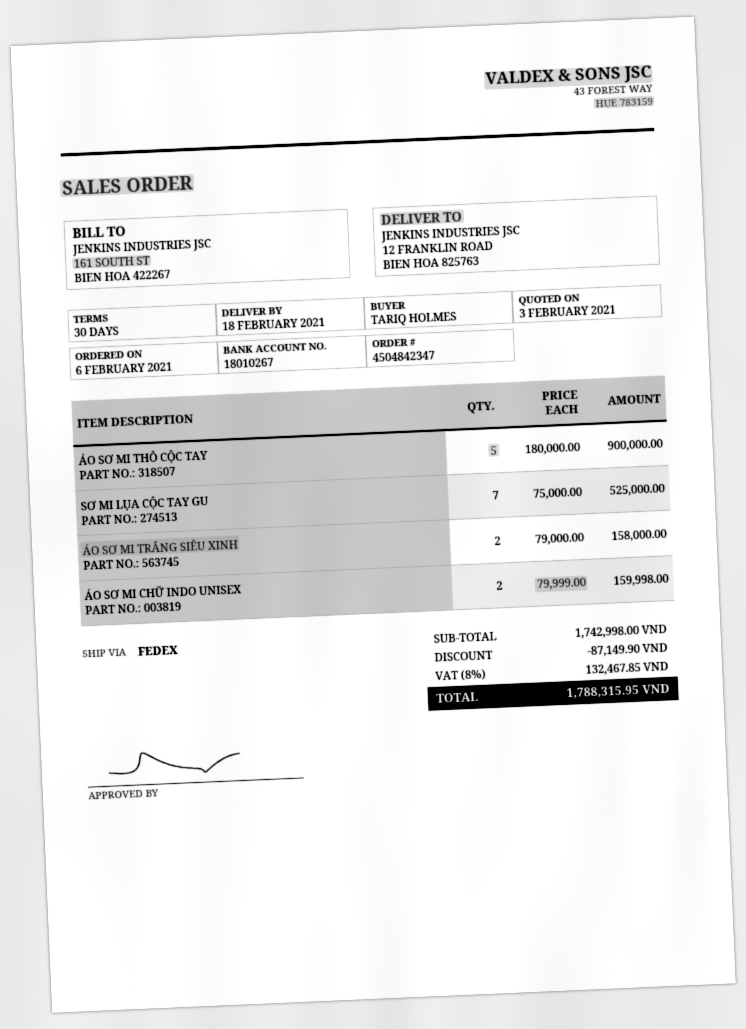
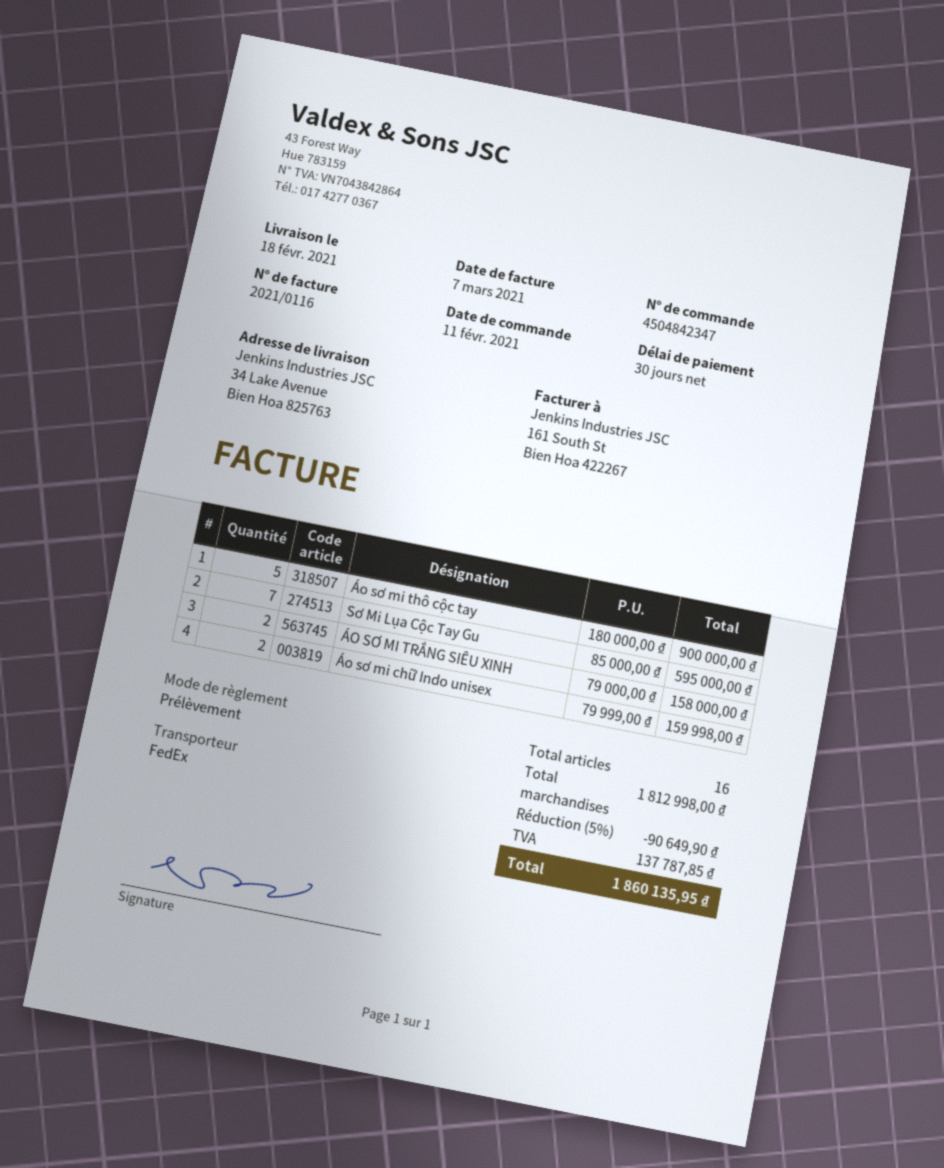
order date: 2021-02-06 -> 2021-02-11
ship to: 12 FRANKLIN ROAD, BIEN HOA 825763 -> 34 Lake Avenue, Bien Hoa 825763
SƠ MI LỤA CỘC TAY GU: 7 x 75000.00 = 525000.00 -> 7 x 85000.00 = 595000.00
subtotal: 1742998.00 -> 1812998.00
discount: 87149.90 -> 90649.90
tax: 132467.85 -> 137787.85
total: 1788315.95 -> 1860135.95

